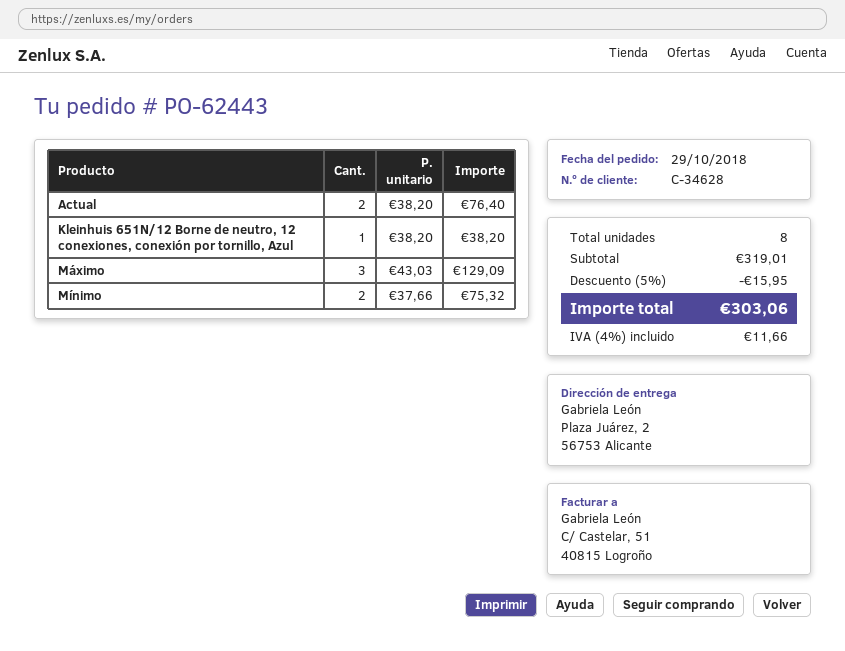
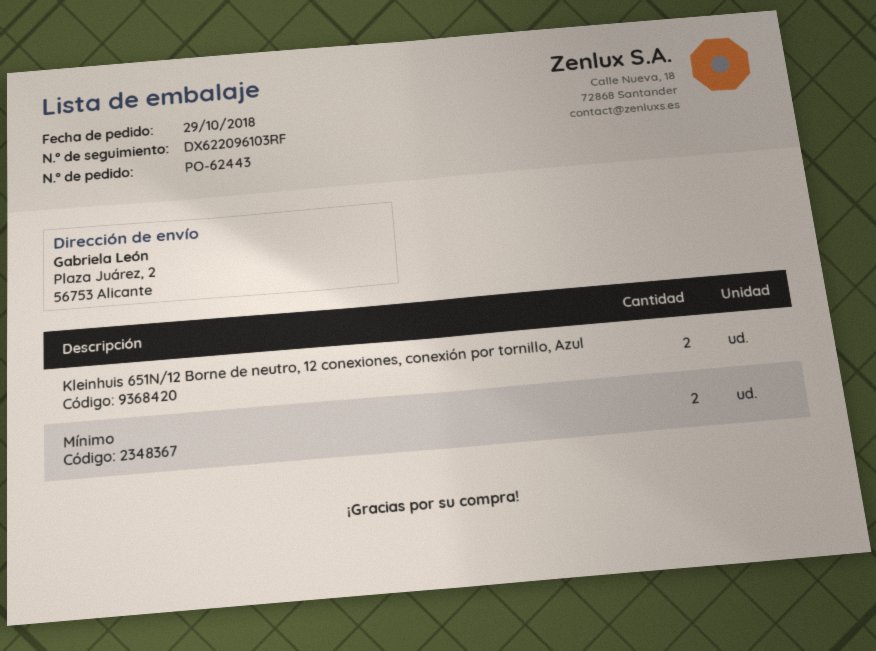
Actual: 2 -> none
Kleinhuis 651N/12 Borne de neutro, 12 conexiones, conexión por tornillo, Azul: 1 -> 2
Máximo: 3 -> none

